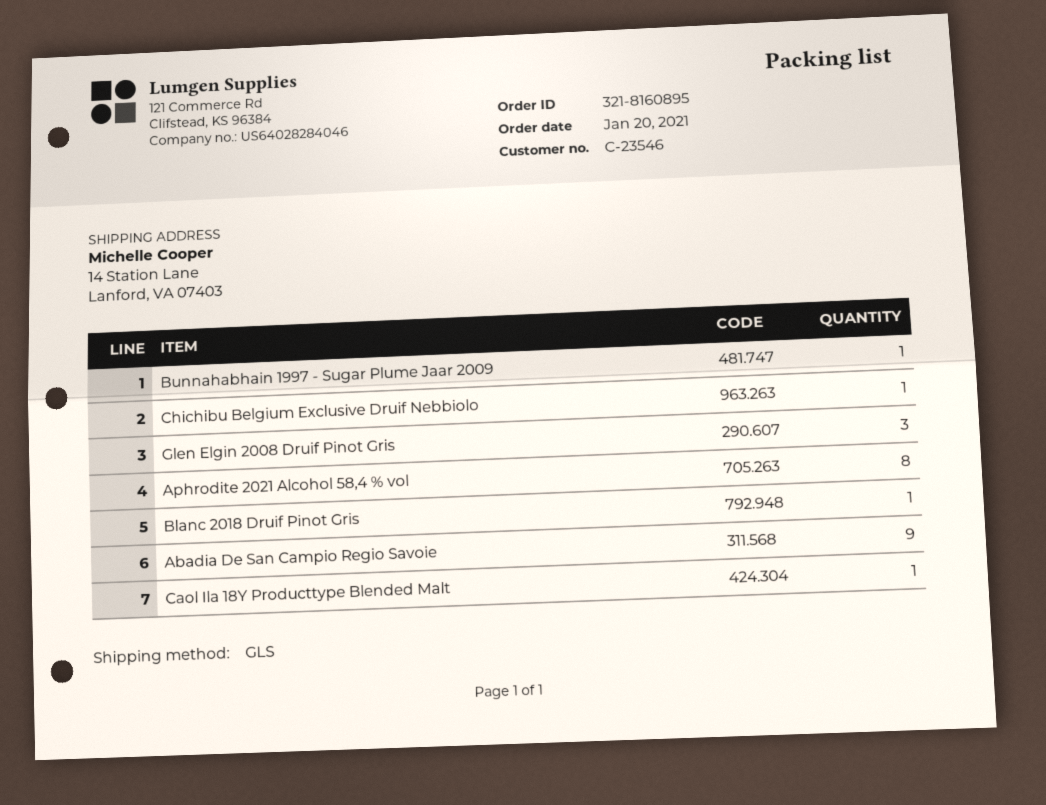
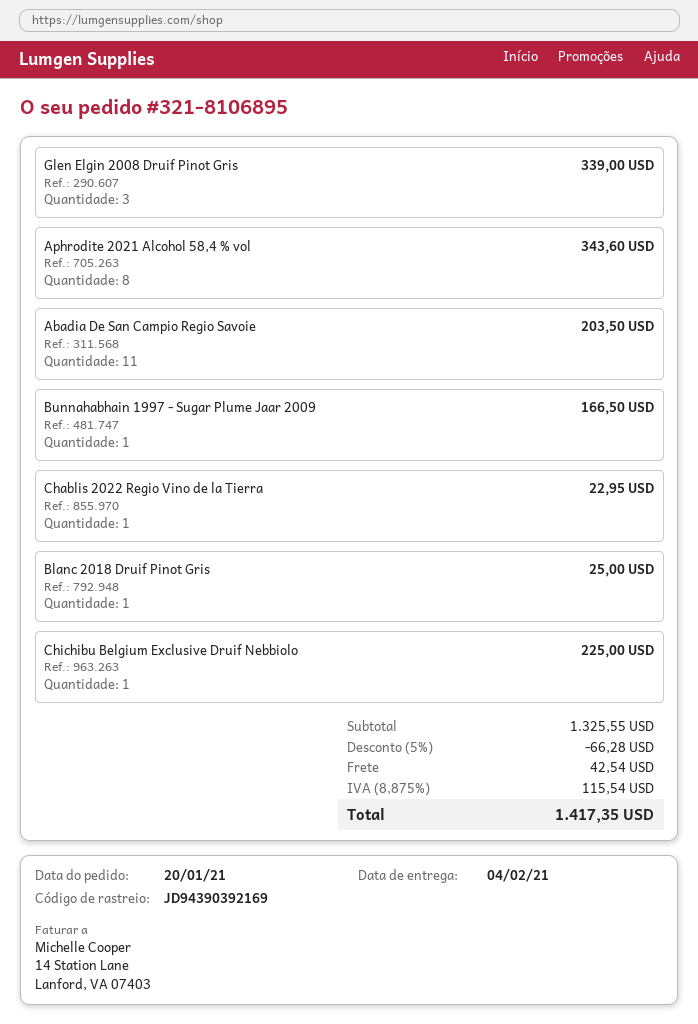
order number: 321-8160895 -> 321-8106895
Abadia De San Campio Regio Savoie: 9 -> 11
Caol Ila 18Y Producttype Blended Malt: 1 -> none
Chablis 2022 Regio Vino de la Tierra: none -> 1

